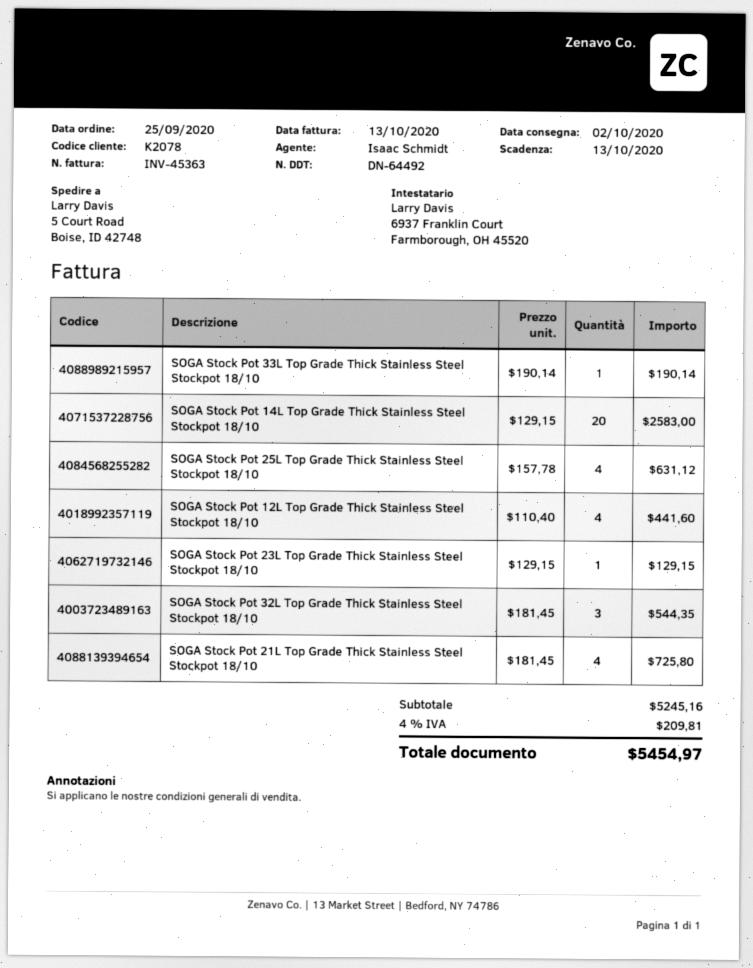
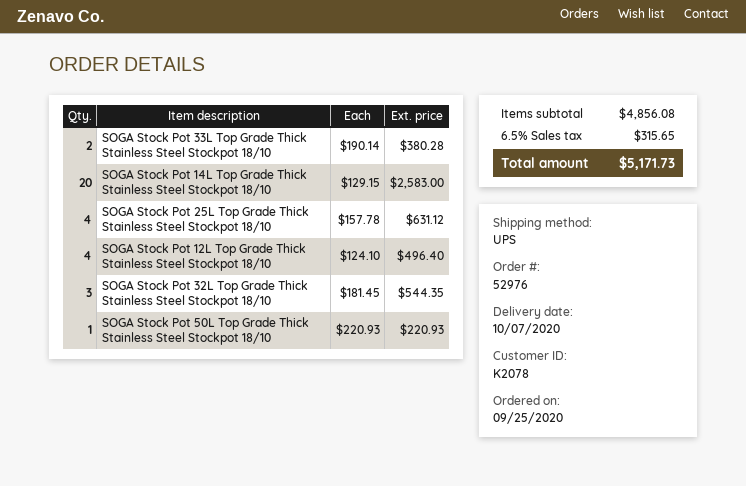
delivery date: 2020-10-02 -> 2020-10-07
SOGA Stock Pot 33L Top Grade Thick Stainless Steel Stockpot 18/10: 1 x 190.14 = 190.14 -> 2 x 190.14 = 380.28
SOGA Stock Pot 12L Top Grade Thick Stainless Steel Stockpot 18/10: 4 x 110.40 = 441.60 -> 4 x 124.10 = 496.40
SOGA Stock Pot 23L Top Grade Thick Stainless Steel Stockpot 18/10: 1 x 129.15 = 129.15 -> none
SOGA Stock Pot 21L Top Grade Thick Stainless Steel Stockpot 18/10: 4 x 181.45 = 725.80 -> none
SOGA Stock Pot 50L Top Grade Thick Stainless Steel Stockpot 18/10: none -> 1 x 220.93 = 220.93
subtotal: 5245.16 -> 4856.08
tax: 4% = 209.81 -> 6.5% = 315.65
total: 5454.97 -> 5171.73

